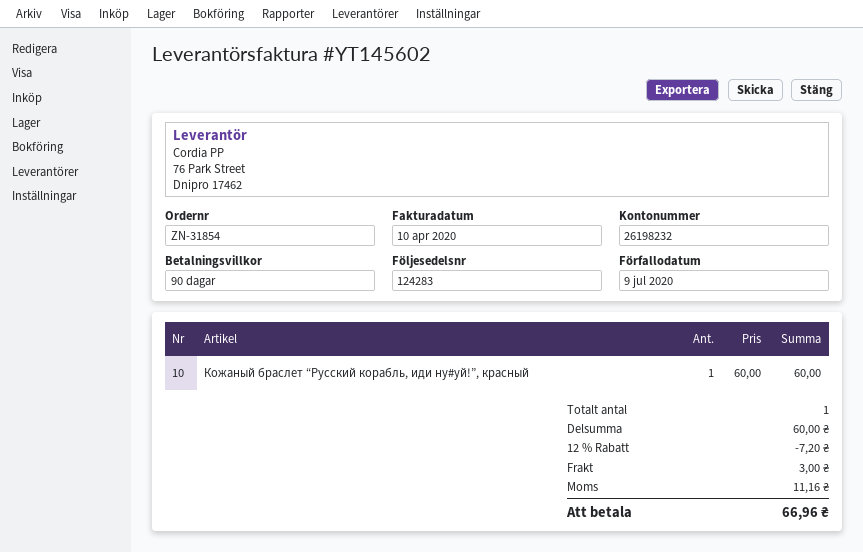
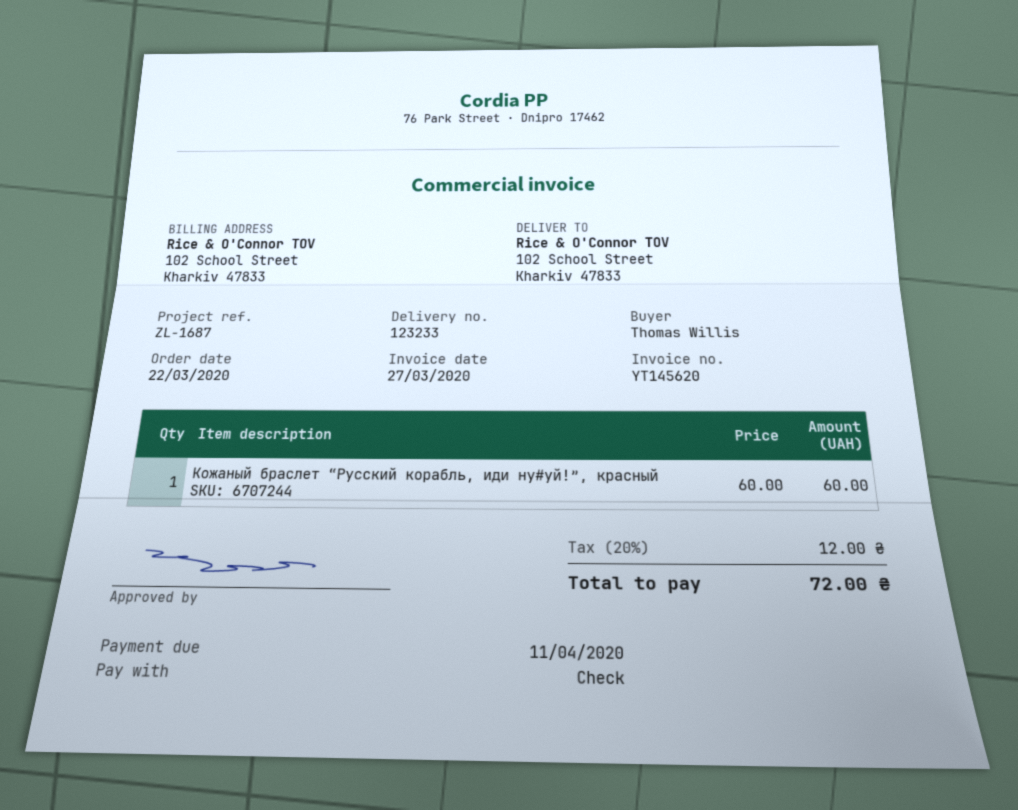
delivery note number: 124283 -> 123233
invoice number: YT145602 -> YT145620
invoice date: 2020-04-10 -> 2020-03-27
due date: 2020-07-09 -> 2020-04-11
discount: 12% = 7.20 -> none
shipping: 3.00 -> none
tax: 11.16 -> 12.00
total: 66.96 -> 72.00

